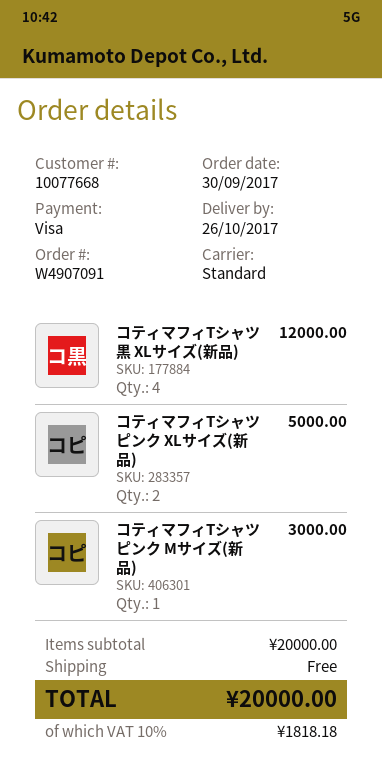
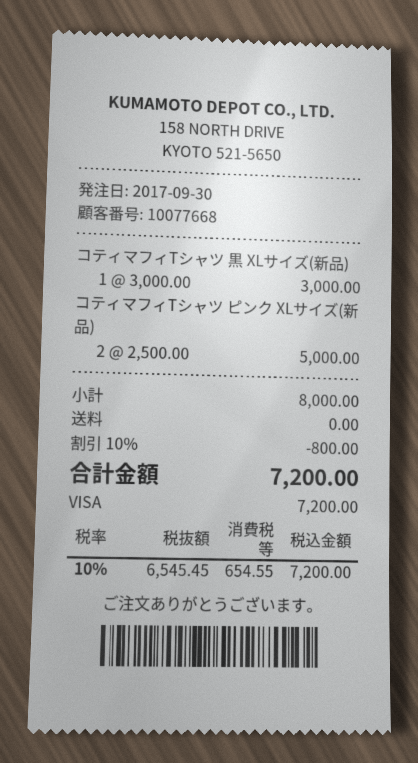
コティマフィTシャツ 黒 XLサイズ(新品): 4 for 12000.00 -> 1 for 3000.00
コティマフィTシャツ ピンク Mサイズ(新品): 1 for 3000.00 -> none
subtotal: 20000.00 -> 8000.00
discount: none -> 10% = 800.00
tax: 10% = 1818.18 -> 10% = 654.55
total: 20000.00 -> 7200.00

